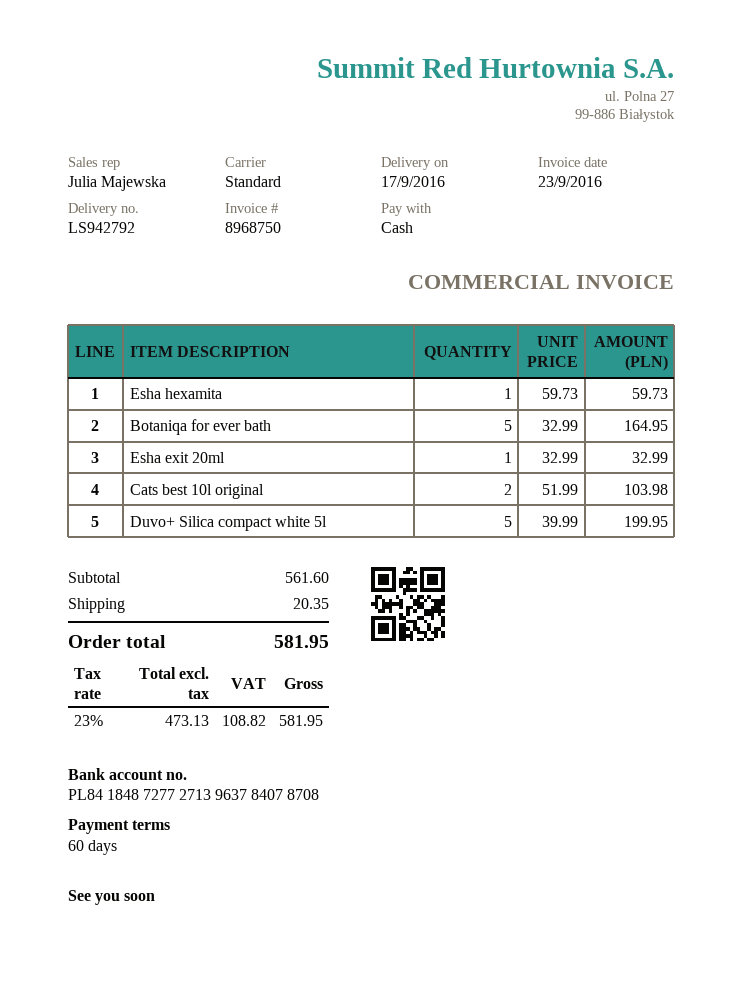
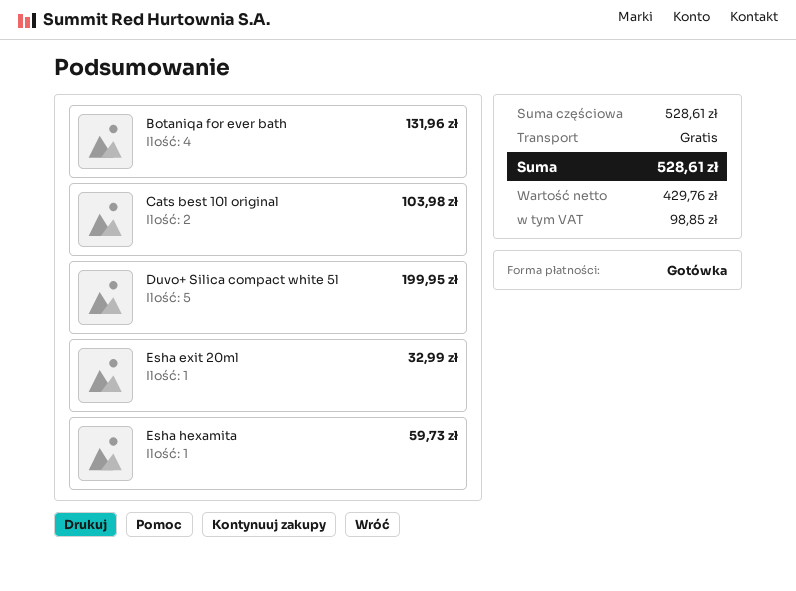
Botaniqa for ever bath: 5 for 164.95 -> 4 for 131.96
subtotal: 561.60 -> 528.61
shipping: 20.35 -> 0.00
net: 473.13 -> 429.76
tax: 108.82 -> 98.85
total: 581.95 -> 528.61

